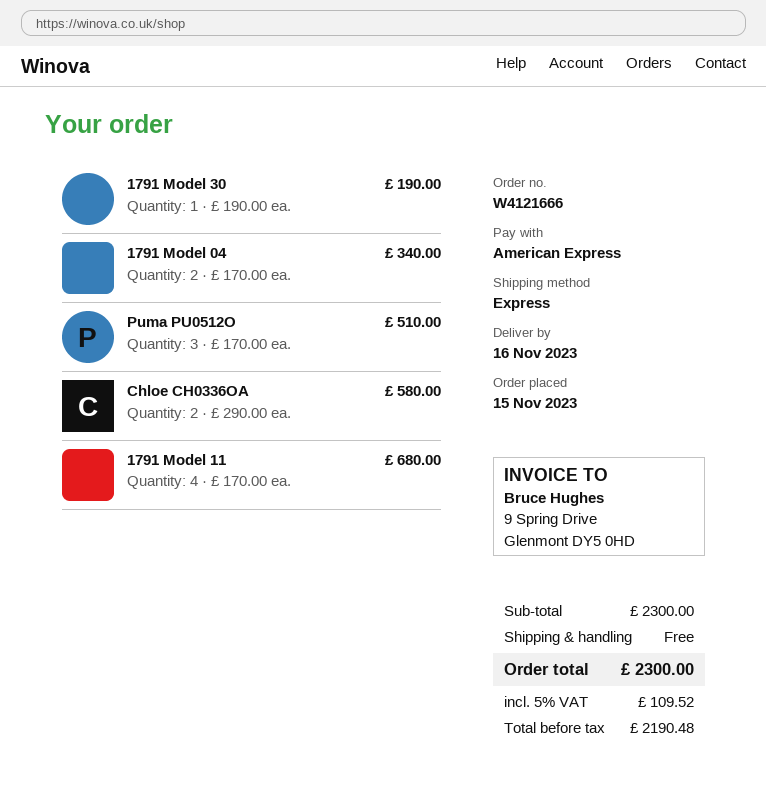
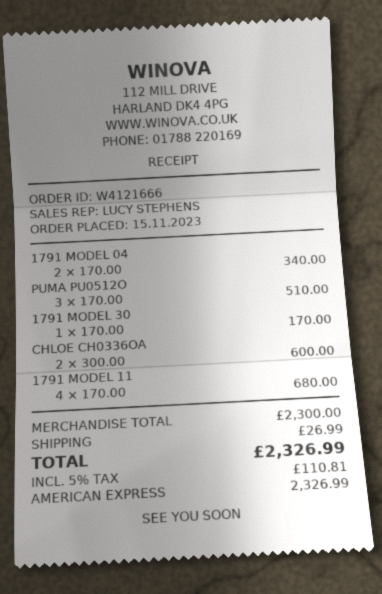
1791 Model 30: 1 x 190.00 = 190.00 -> 1 x 170.00 = 170.00
Chloe CH0336OA: 2 x 290.00 = 580.00 -> 2 x 300.00 = 600.00
shipping: 0.00 -> 26.99
tax: 5% = 109.52 -> 5% = 110.81
total: 2300.00 -> 2326.99

